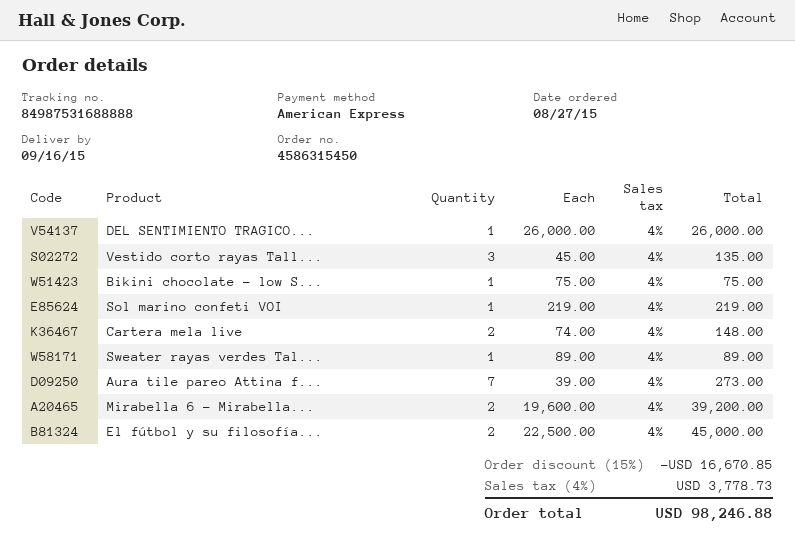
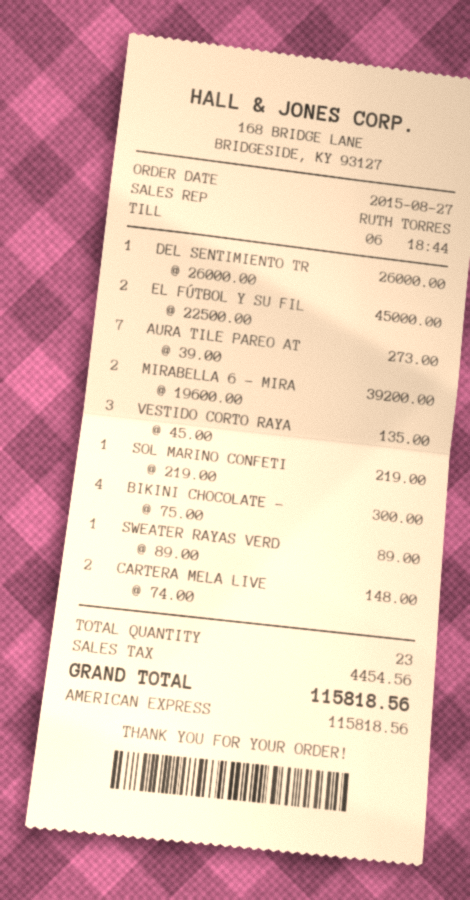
Bikini chocolate - low S...: 1 x 75.00 = 75.00 -> 4 x 75.00 = 300.00
discount: 15% = 16670.85 -> none
tax: 3778.73 -> 4454.56
total: 98246.88 -> 115818.56

